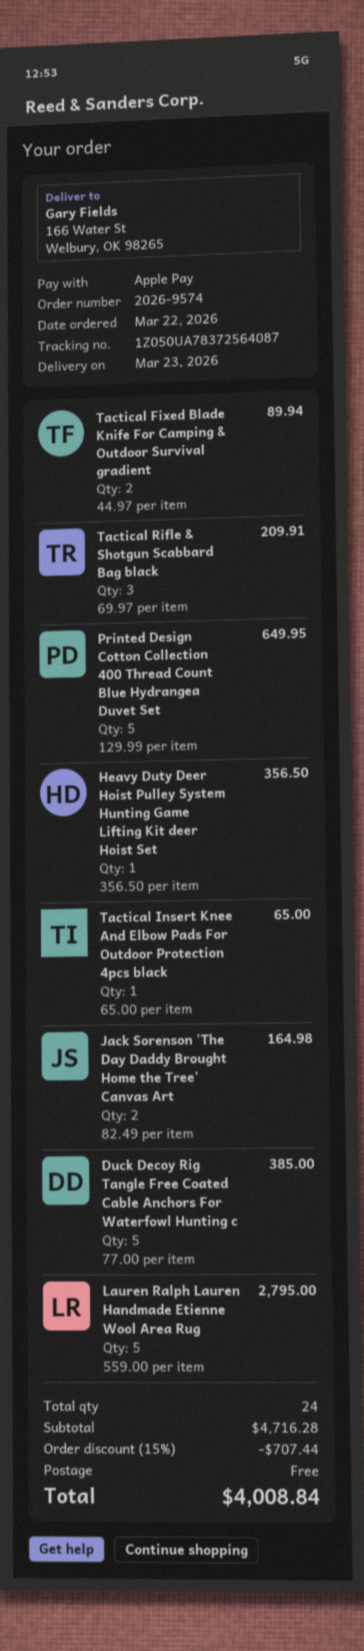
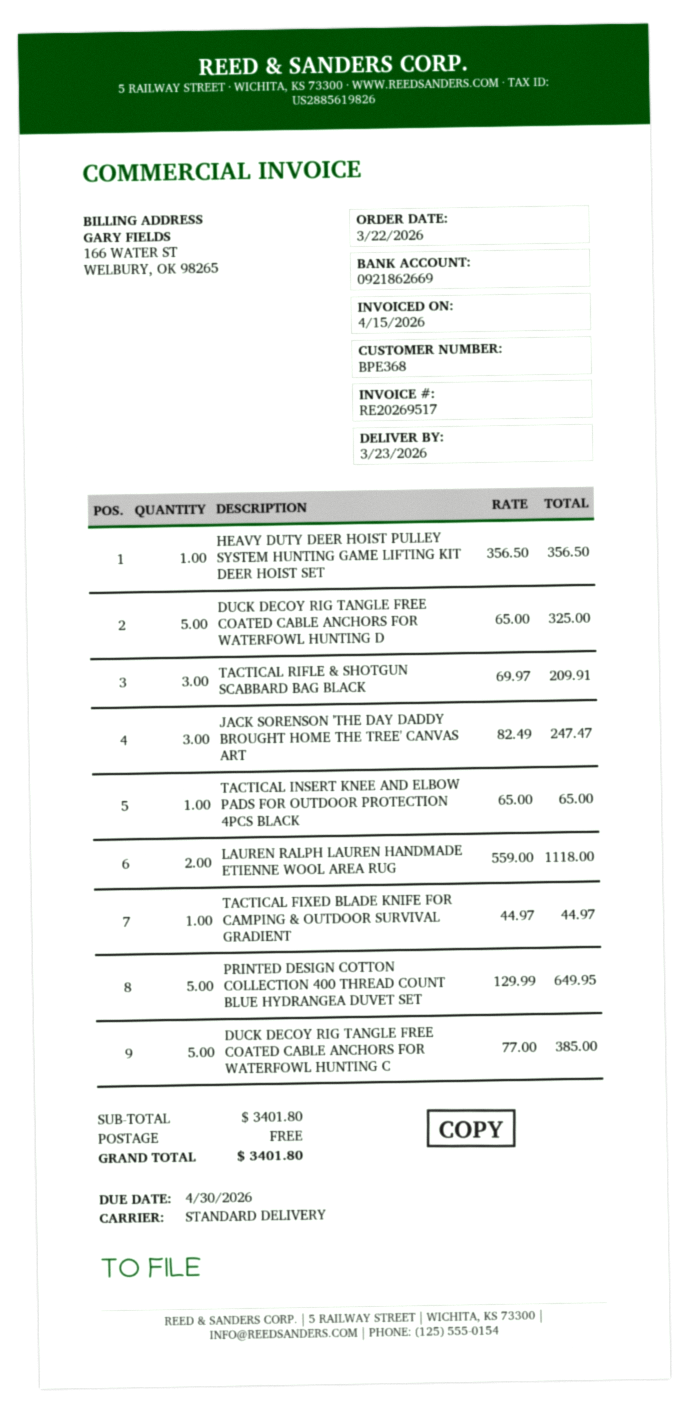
Tactical Fixed Blade Knife For Camping & Outdoor Survival gradient: 2 x 44.97 = 89.94 -> 1 x 44.97 = 44.97
Jack Sorenson 'The Day Daddy Brought Home the Tree' Canvas Art: 2 x 82.49 = 164.98 -> 3 x 82.49 = 247.47
Lauren Ralph Lauren Handmade Etienne Wool Area Rug: 5 x 559.00 = 2795.00 -> 2 x 559.00 = 1118.00
DUCK DECOY RIG TANGLE FREE COATED CABLE ANCHORS FOR WATERFOWL HUNTING D: none -> 5 x 65.00 = 325.00
subtotal: 4716.28 -> 3401.80
discount: 15% = 707.44 -> none
total: 4008.84 -> 3401.80

